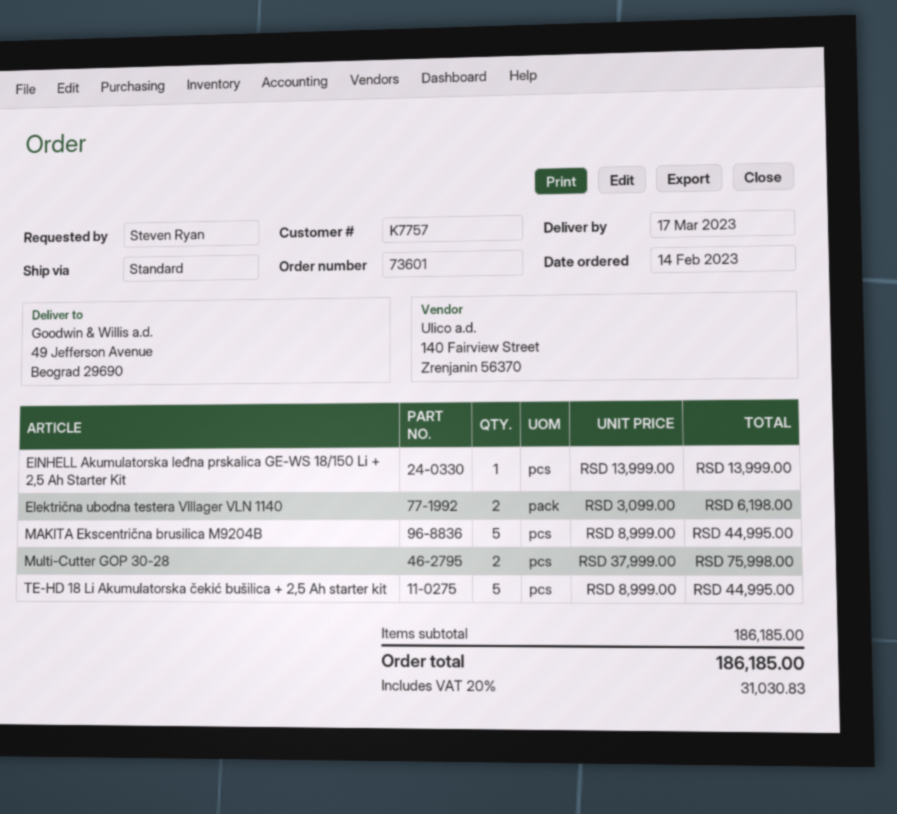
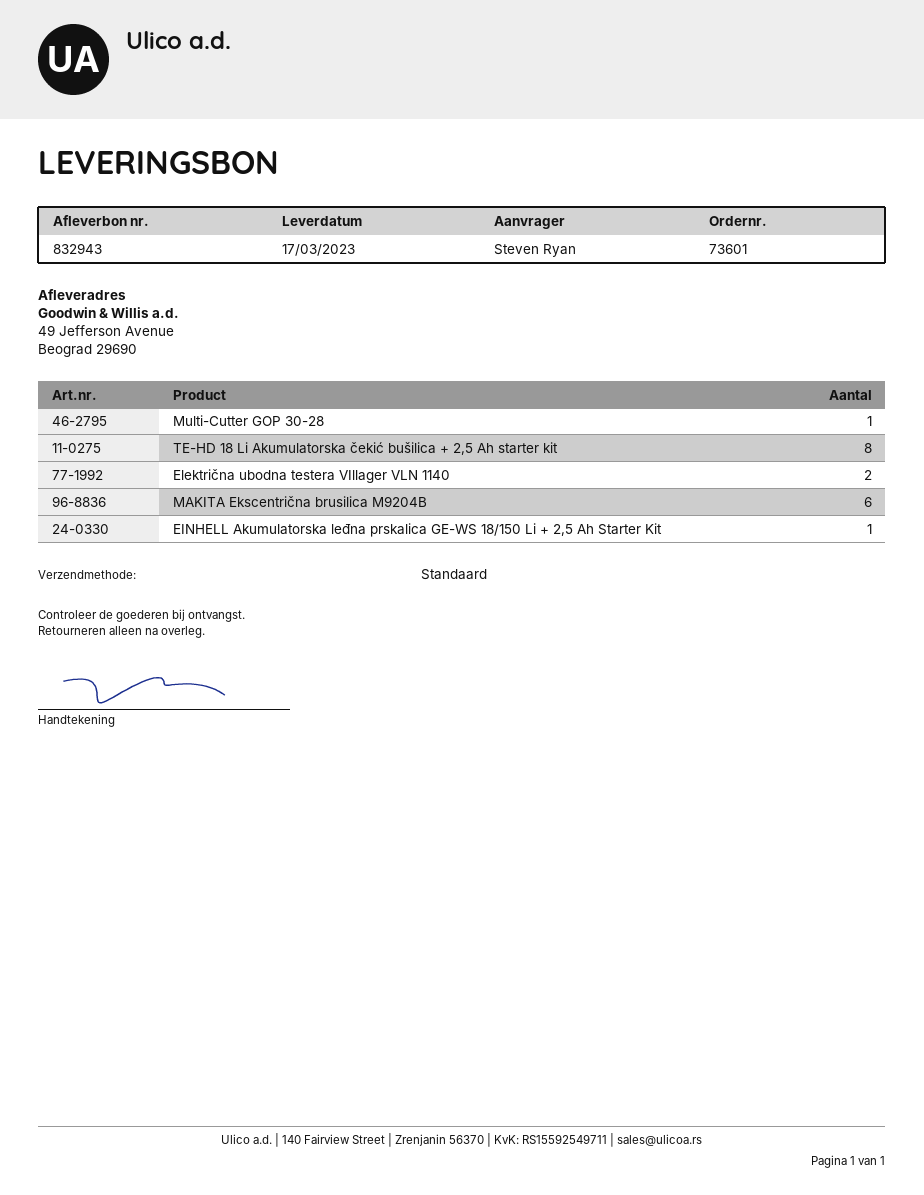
MAKITA Ekscentrična brusilica M9204B: 5 -> 6
Multi-Cutter GOP 30-28: 2 -> 1
TE-HD 18 Li Akumulatorska čekić bušilica + 2,5 Ah starter kit: 5 -> 8

